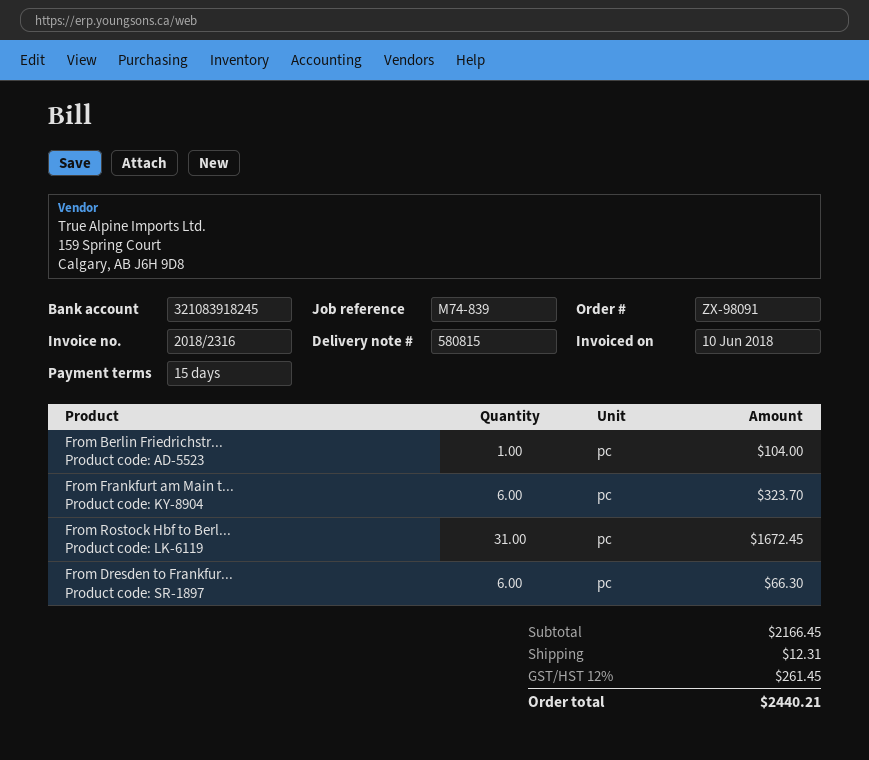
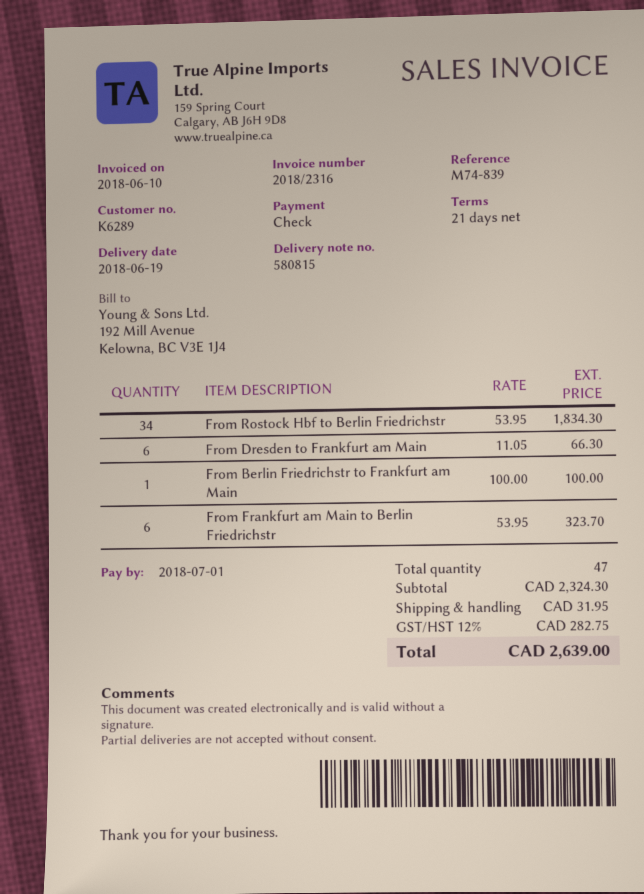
payment terms: 15 days -> 21 days
From Berlin Friedrichstr...: 1 for 104.00 -> 1 for 100.00
From Rostock Hbf to Berl...: 31 for 1672.45 -> 34 for 1834.30
subtotal: 2166.45 -> 2324.30
shipping: 12.31 -> 31.95
tax: 12% = 261.45 -> 12% = 282.75
total: 2440.21 -> 2639.00

